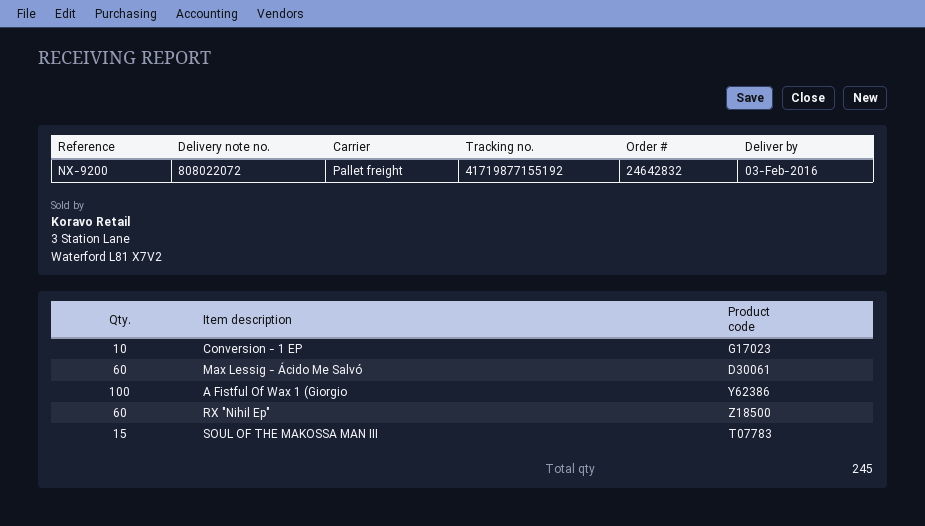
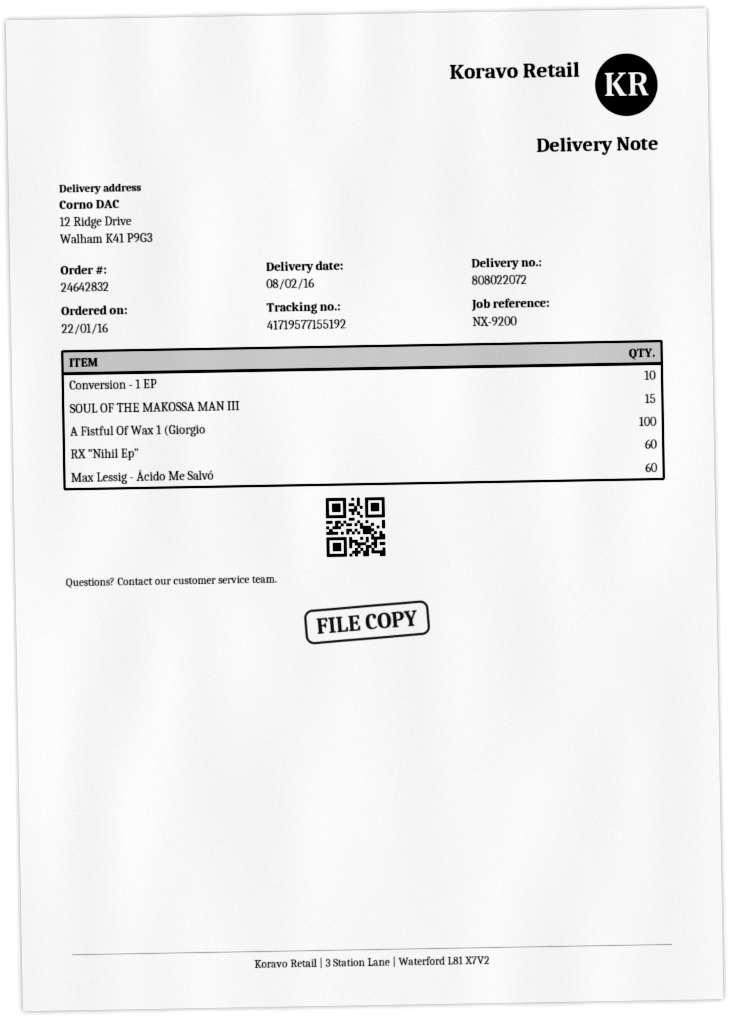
delivery date: 2016-02-03 -> 2016-02-08
tracking number: 41719877155192 -> 41719577155192

